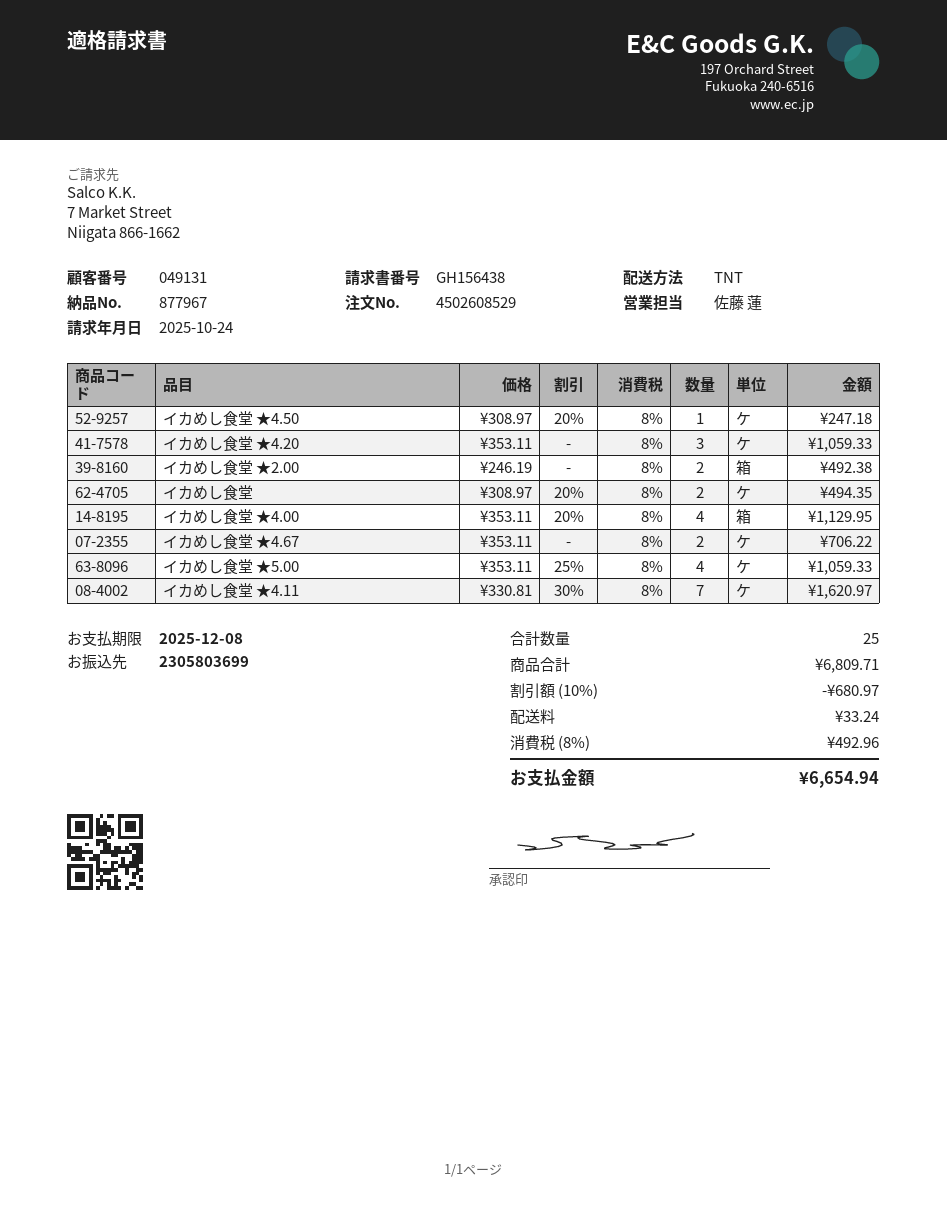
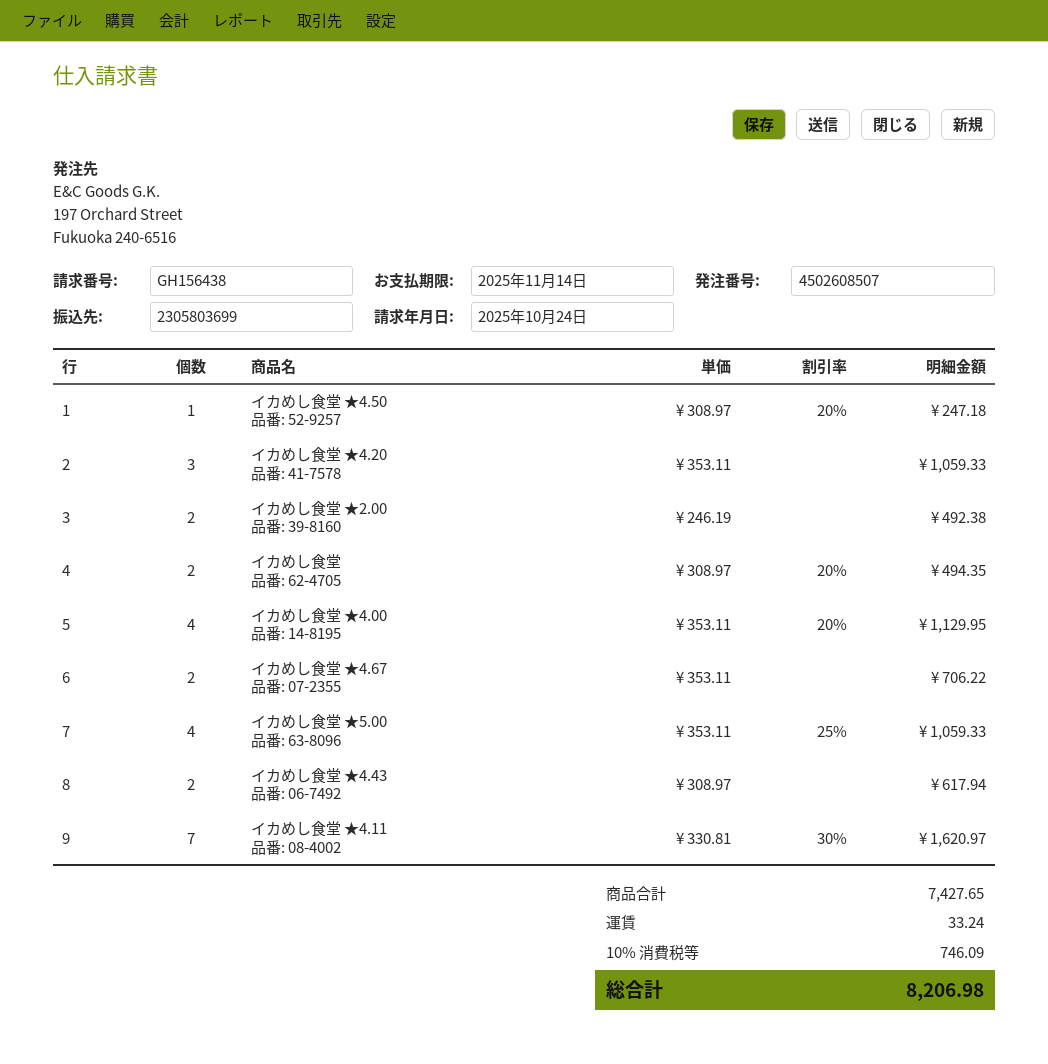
order number: 4502608529 -> 4502608507
due date: 2025-12-08 -> 2025-11-14
イカめし食堂 ★4.43: none -> 2 x 308.97 = 617.94
subtotal: 6809.71 -> 7427.65
discount: 10% = 680.97 -> none
tax: 8% = 492.96 -> 10% = 746.09
total: 6654.94 -> 8206.98

